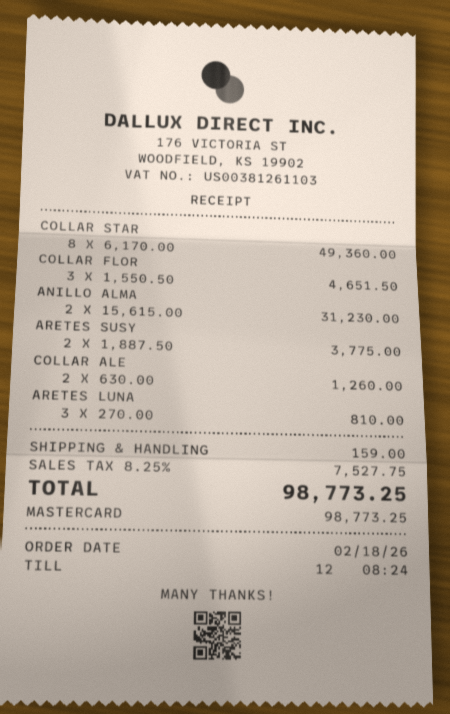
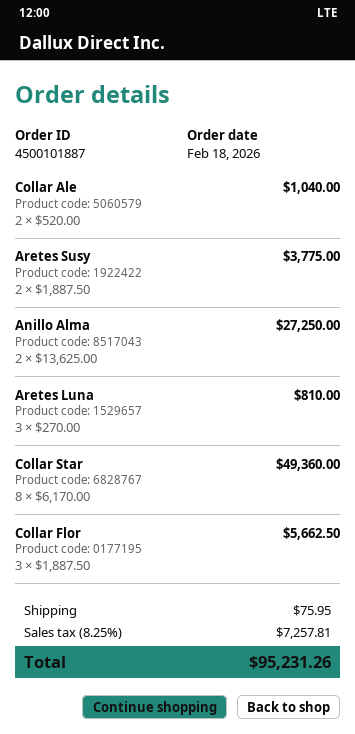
COLLAR FLOR: 3 x 1550.50 = 4651.50 -> 3 x 1887.50 = 5662.50
ANILLO ALMA: 2 x 15615.00 = 31230.00 -> 2 x 13625.00 = 27250.00
COLLAR ALE: 2 x 630.00 = 1260.00 -> 2 x 520.00 = 1040.00
shipping: 159.00 -> 75.95
tax: 8.25% = 7527.75 -> 8.25% = 7257.81
total: 98773.25 -> 95231.26

